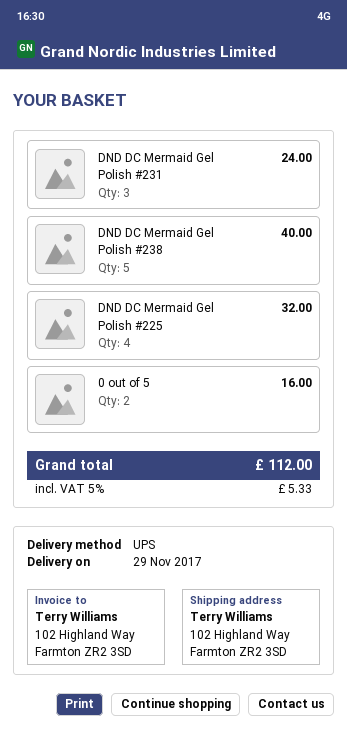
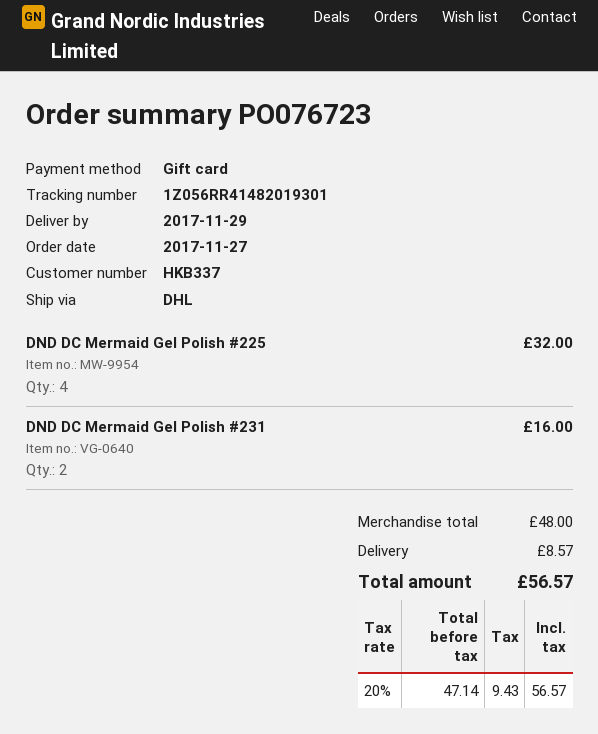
shipping method: UPS -> DHL
DND DC Mermaid Gel Polish #231: 3 for 24.00 -> 2 for 16.00
DND DC Mermaid Gel Polish #238: 5 for 40.00 -> none
0 out of 5: 2 for 16.00 -> none
shipping: none -> 8.57
tax: 5% = 5.33 -> 20% = 9.43
total: 112.00 -> 56.57

